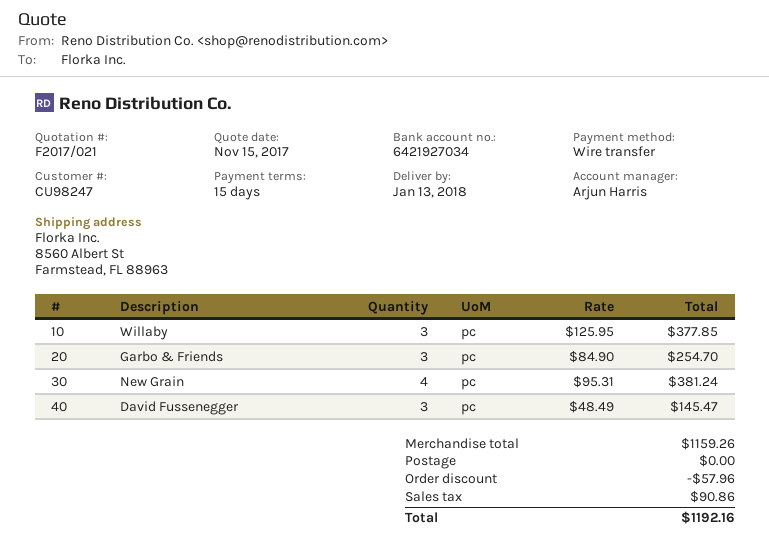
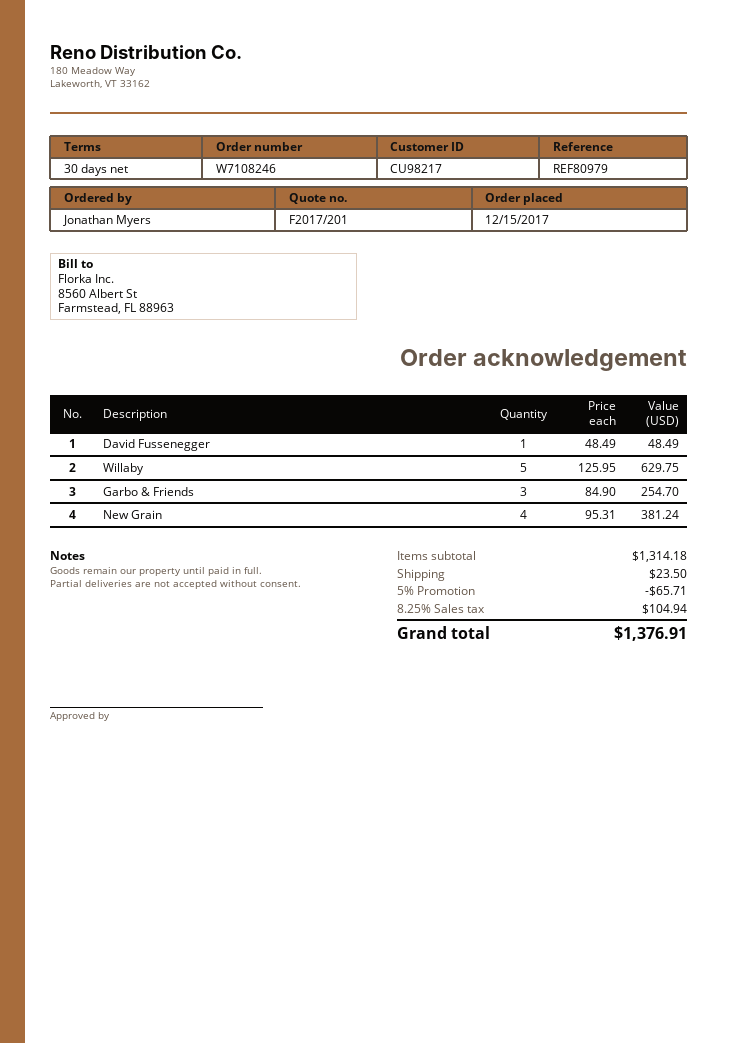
quote number: F2017/021 -> F2017/201
payment terms: 15 days -> 30 days
customer number: CU98247 -> CU98217
Willaby: 3 x 125.95 = 377.85 -> 5 x 125.95 = 629.75
David Fussenegger: 3 x 48.49 = 145.47 -> 1 x 48.49 = 48.49
subtotal: 1159.26 -> 1314.18
discount: 57.96 -> 65.71
shipping: 0.00 -> 23.50
tax: 90.86 -> 104.94
total: 1192.16 -> 1376.91

